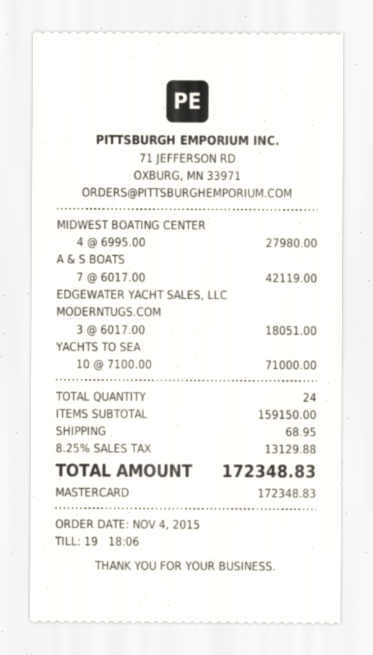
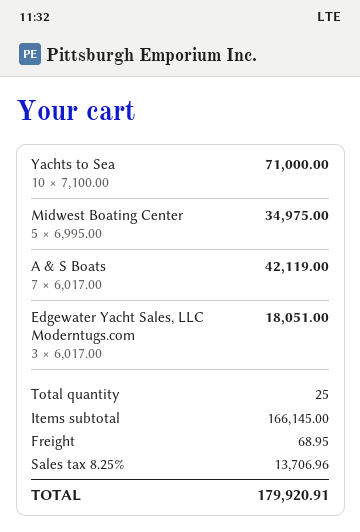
MIDWEST BOATING CENTER: 4 x 6995.00 = 27980.00 -> 5 x 6995.00 = 34975.00
total quantity: 24 -> 25
subtotal: 159150.00 -> 166145.00
tax: 8.25% = 13129.88 -> 8.25% = 13706.96
total: 172348.83 -> 179920.91

